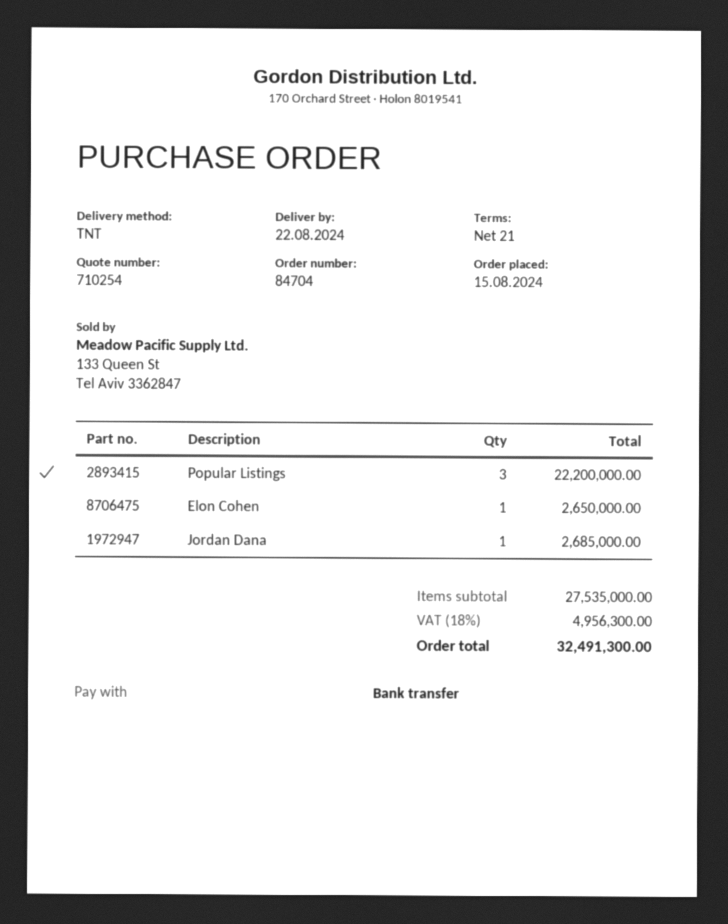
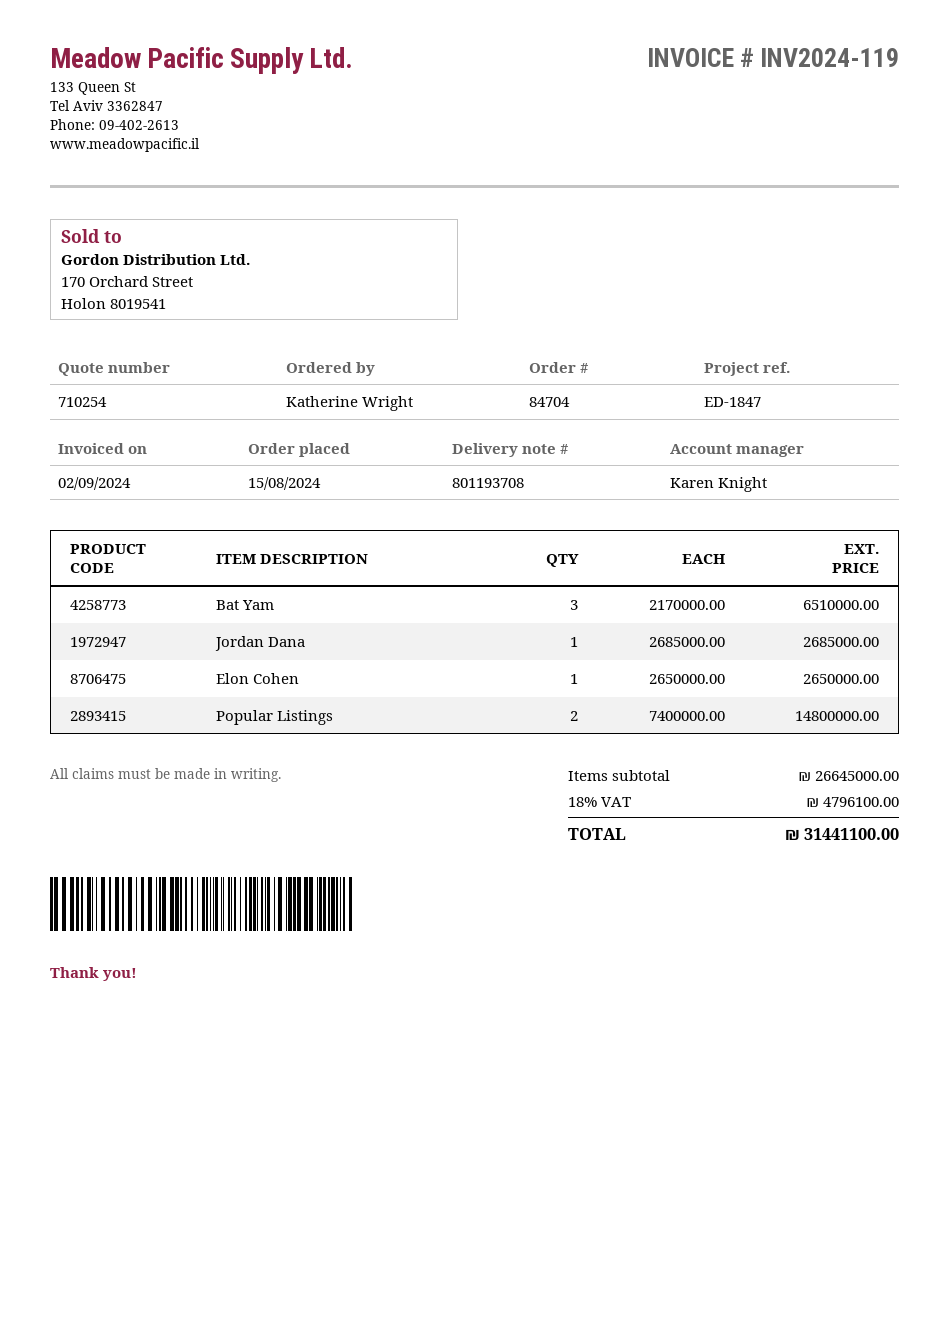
Popular Listings: 3 for 22200000.00 -> 2 for 14800000.00
Bat Yam: none -> 3 for 6510000.00
subtotal: 27535000.00 -> 26645000.00
tax: 18% = 4956300.00 -> 18% = 4796100.00
total: 32491300.00 -> 31441100.00

